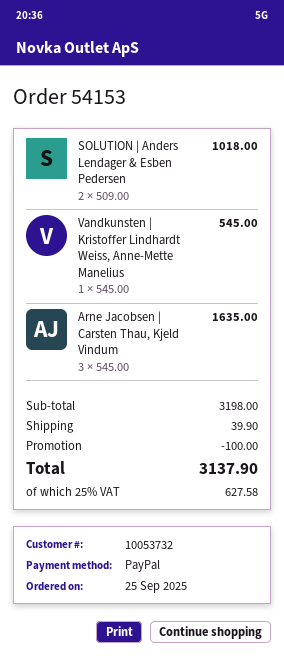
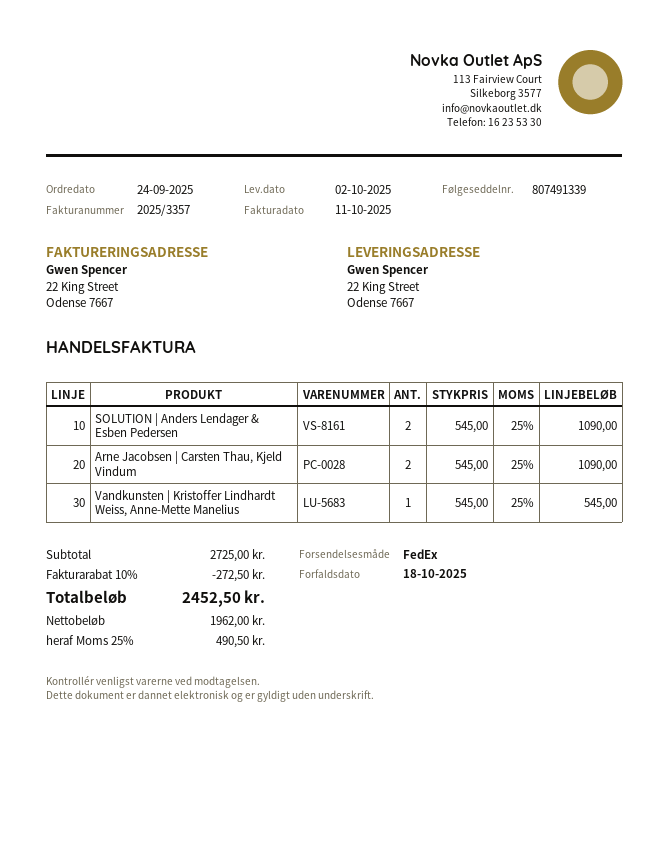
order date: 2025-09-25 -> 2025-09-24
SOLUTION | Anders Lendager & Esben Pedersen: 2 x 509.00 = 1018.00 -> 2 x 545.00 = 1090.00
Arne Jacobsen | Carsten Thau, Kjeld Vindum: 3 x 545.00 = 1635.00 -> 2 x 545.00 = 1090.00
subtotal: 3198.00 -> 2725.00
discount: 100.00 -> 272.50
shipping: 39.90 -> none
tax: 25% = 627.58 -> 25% = 490.50
total: 3137.90 -> 2452.50

